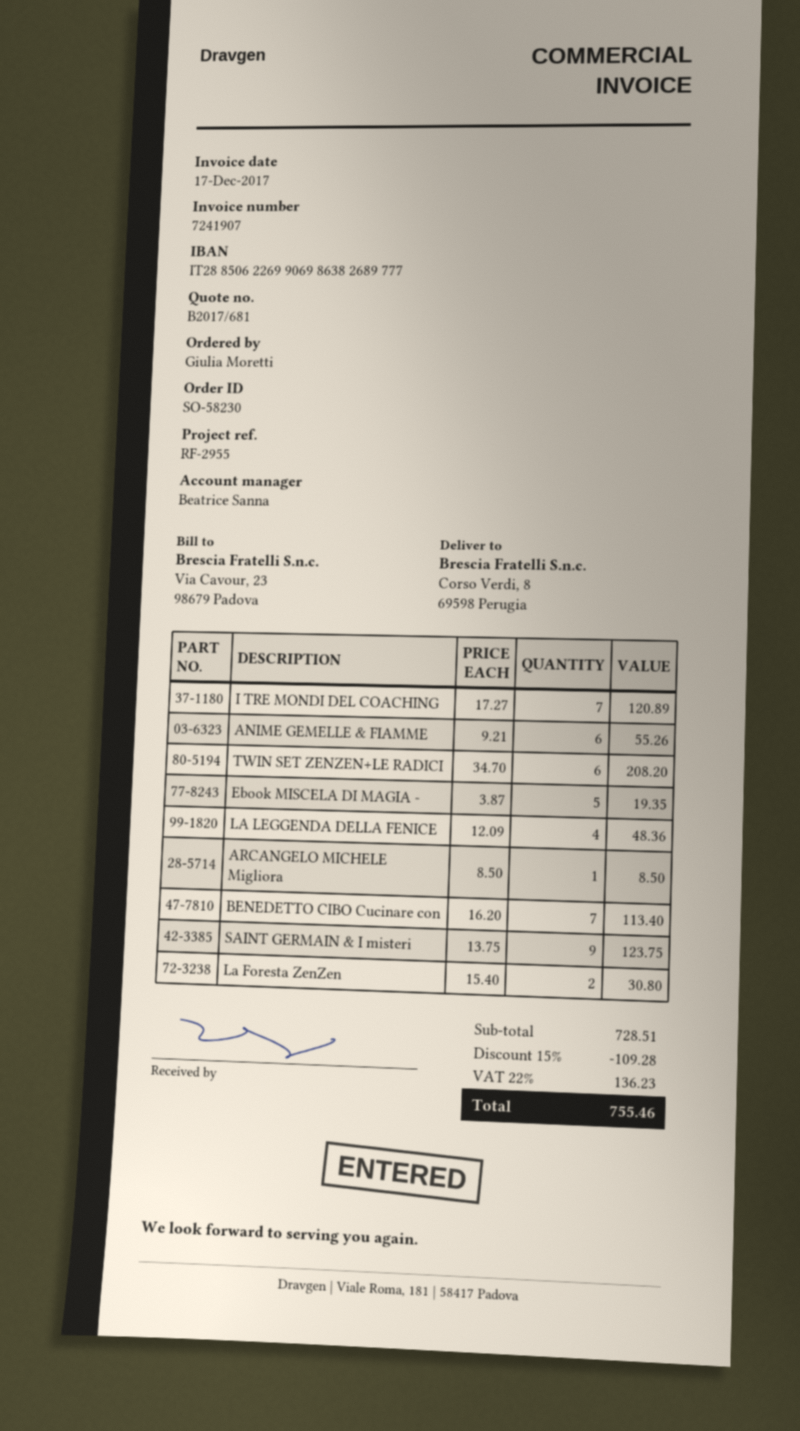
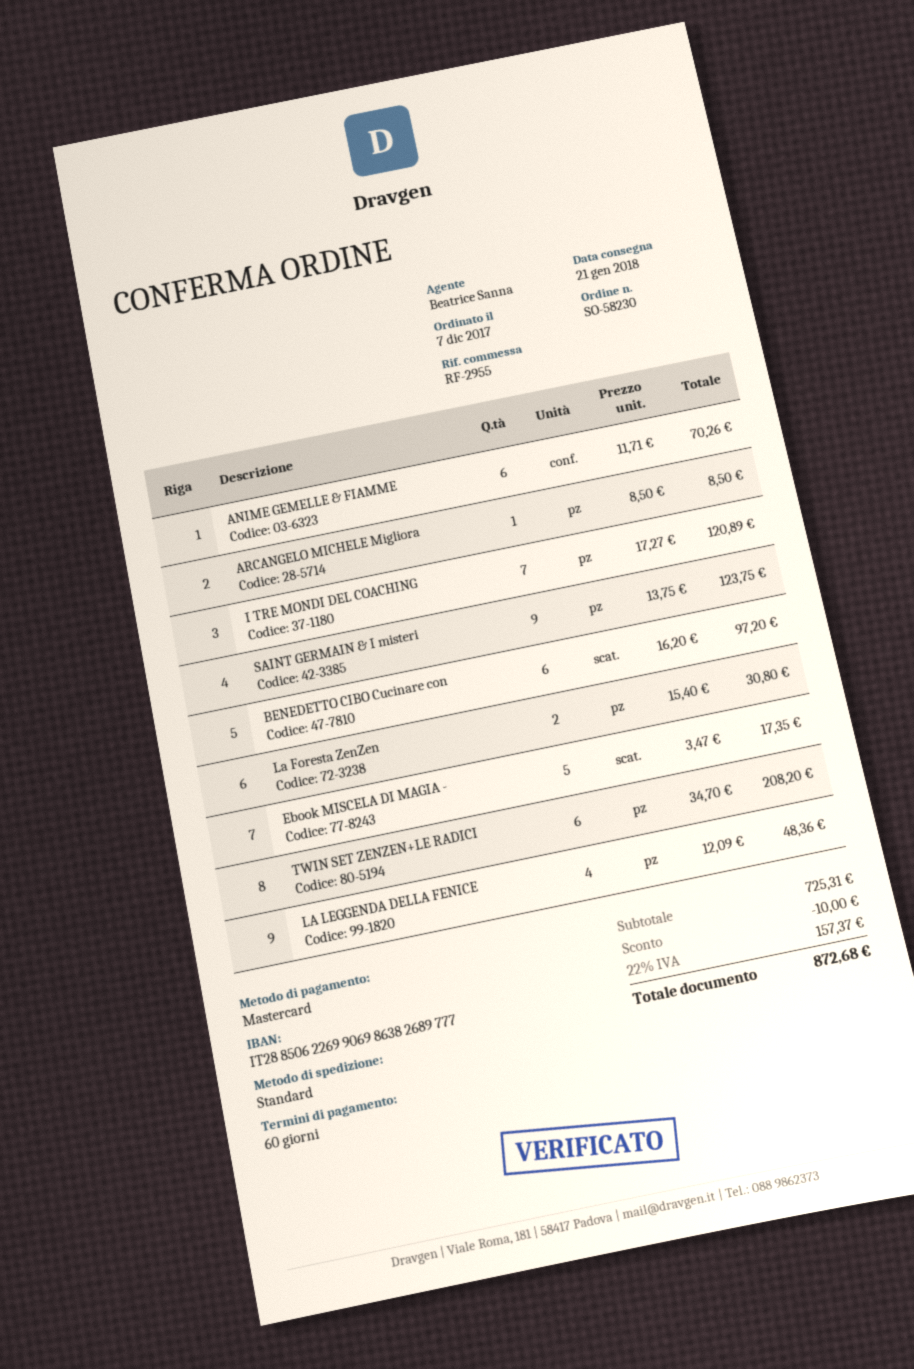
ANIME GEMELLE & FIAMME: 6 x 9.21 = 55.26 -> 6 x 11.71 = 70.26
Ebook MISCELA DI MAGIA -: 5 x 3.87 = 19.35 -> 5 x 3.47 = 17.35
BENEDETTO CIBO Cucinare con: 7 x 16.20 = 113.40 -> 6 x 16.20 = 97.20
subtotal: 728.51 -> 725.31
discount: 109.28 -> 10.00
tax: 22% = 136.23 -> 22% = 157.37
total: 755.46 -> 872.68

